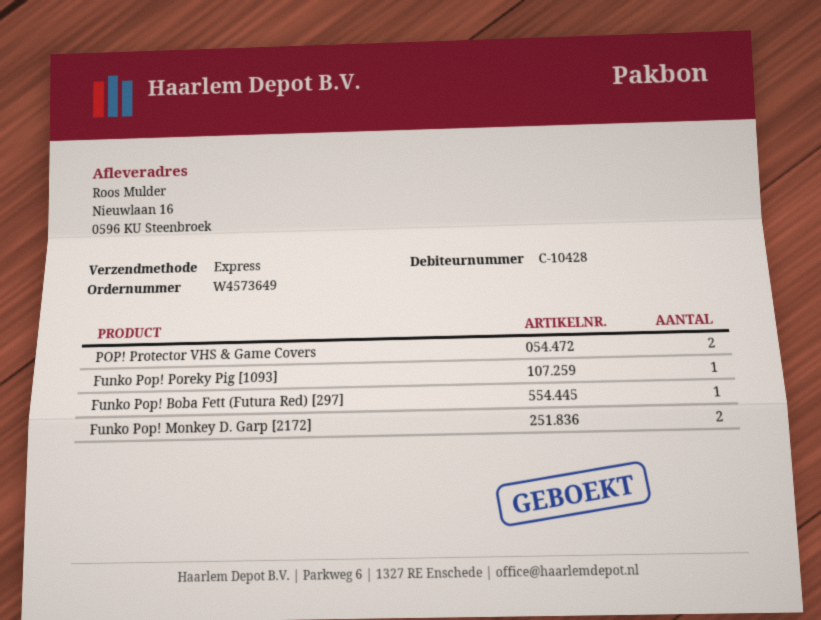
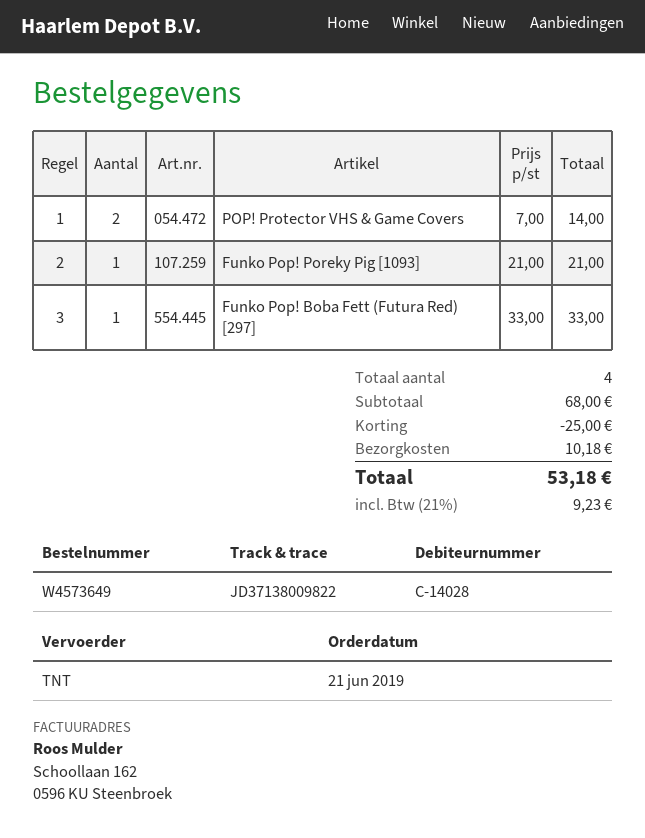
customer number: C-10428 -> C-14028
shipping method: express -> TNT
Funko Pop! Monkey D. Garp [2172]: 2 -> none

